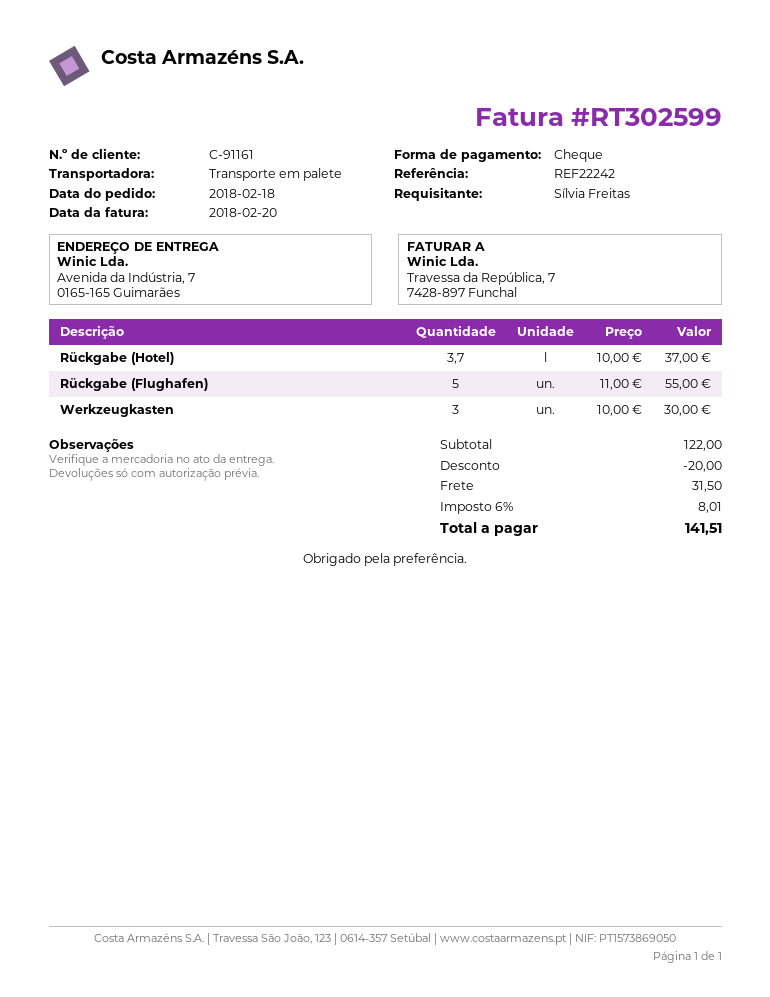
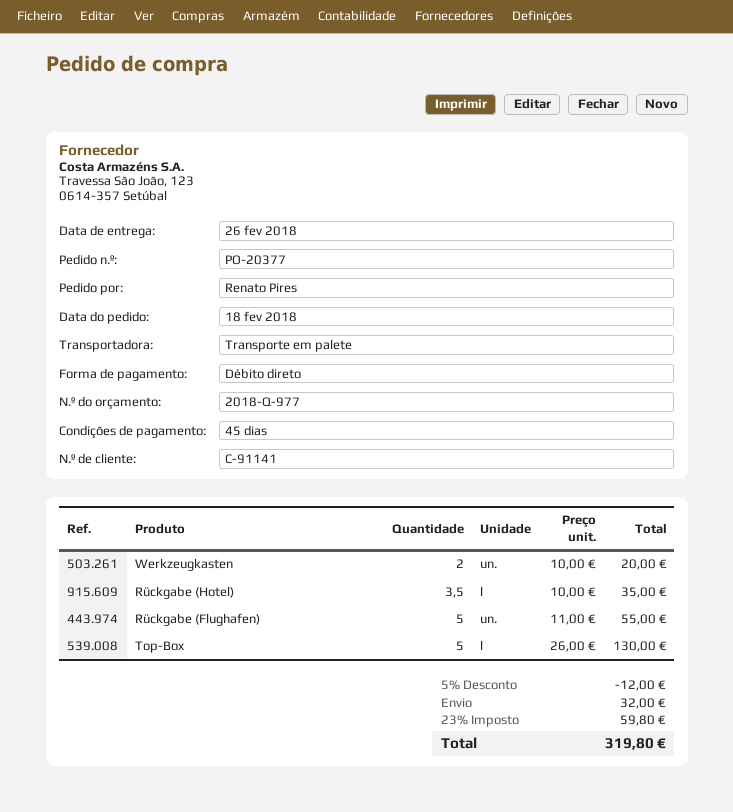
customer number: C-91161 -> C-91141
ordered by: Sílvia Freitas -> Renato Pires
payment method: cheque -> direct debit
Rückgabe (Hotel): 3.7 x 10.00 = 37.00 -> 3.5 x 10.00 = 35.00
Werkzeugkasten: 3 x 10.00 = 30.00 -> 2 x 10.00 = 20.00
Top-Box: none -> 5 x 26.00 = 130.00
discount: 20.00 -> 12.00
shipping: 31.50 -> 32.00
tax: 6% = 8.01 -> 23% = 59.80
total: 141.51 -> 319.80

